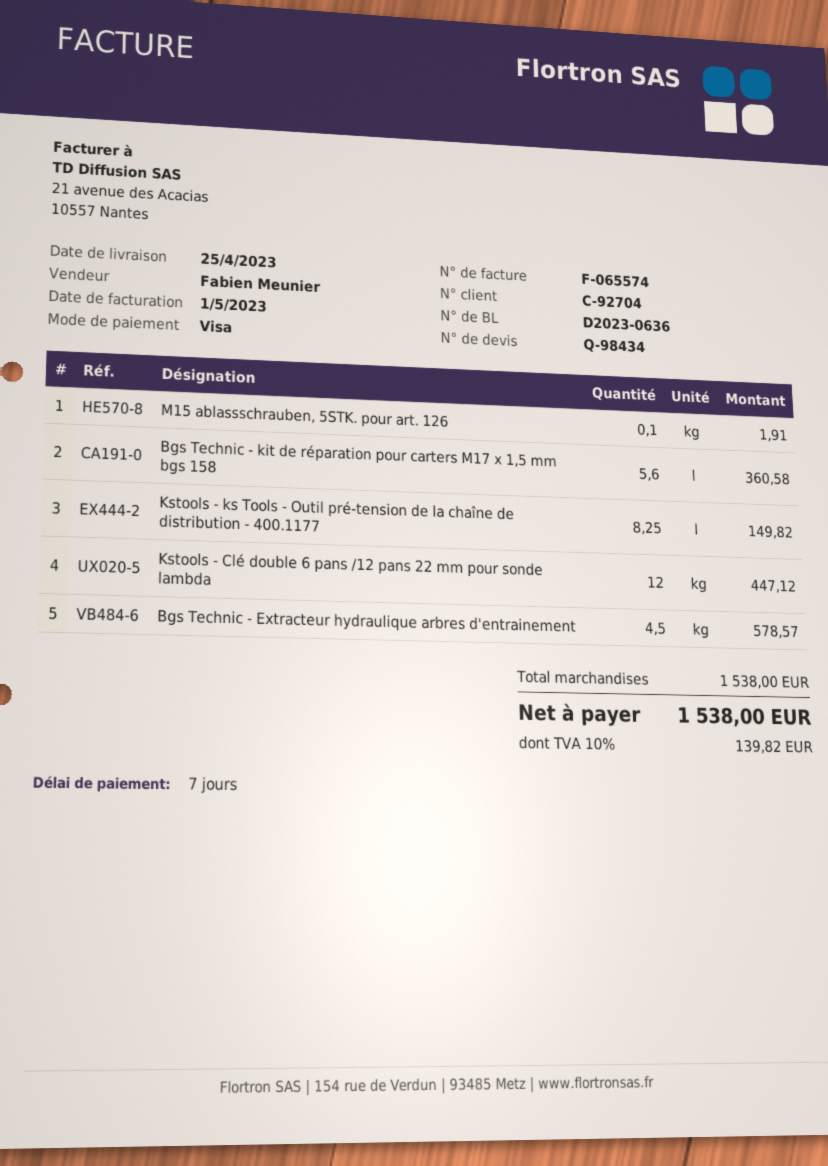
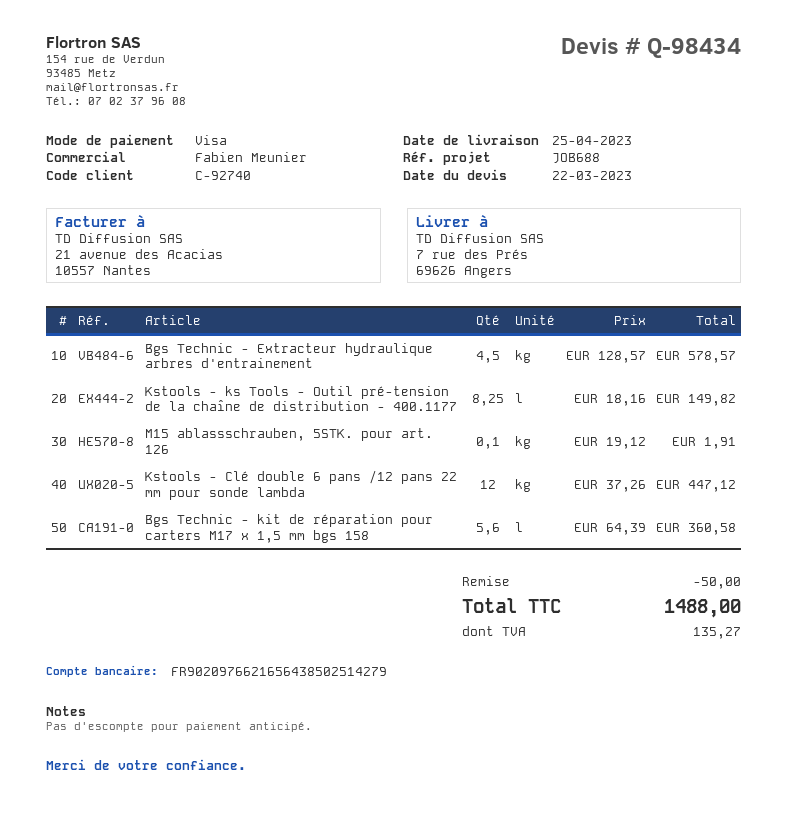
customer number: C-92704 -> C-92740
discount: none -> 50.00
tax: 139.82 -> 135.27
total: 1538.00 -> 1488.00

